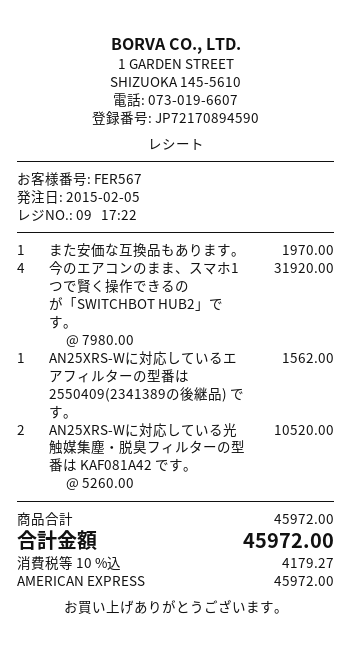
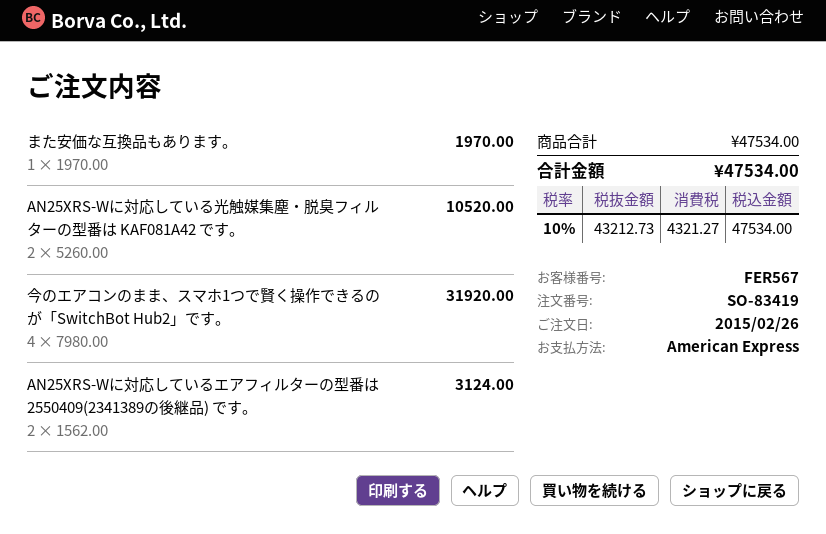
order date: 2015-02-05 -> 2015-02-26
AN25XRS-Wに対応しているエアフィルターの型番は 2550409(2341389の後継品) です。: 1 x 1562.00 = 1562.00 -> 2 x 1562.00 = 3124.00
subtotal: 45972.00 -> 47534.00
tax: 10% = 4179.27 -> 10% = 4321.27
total: 45972.00 -> 47534.00

